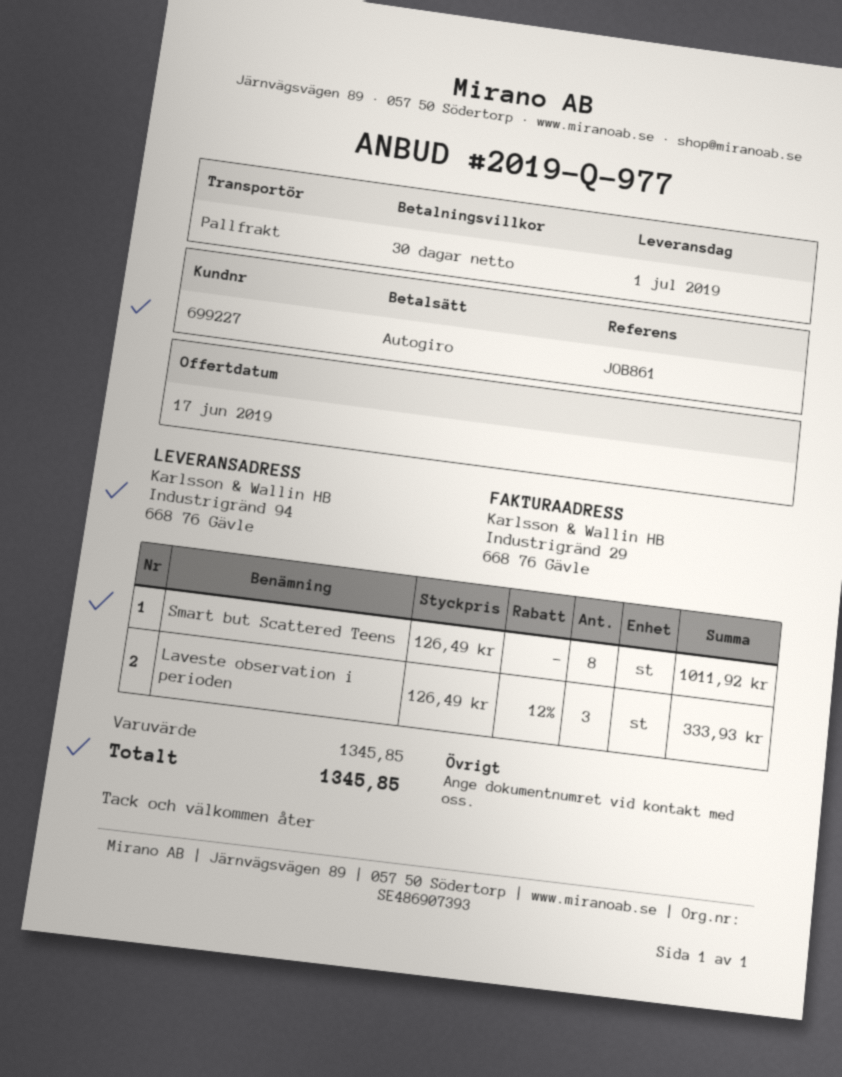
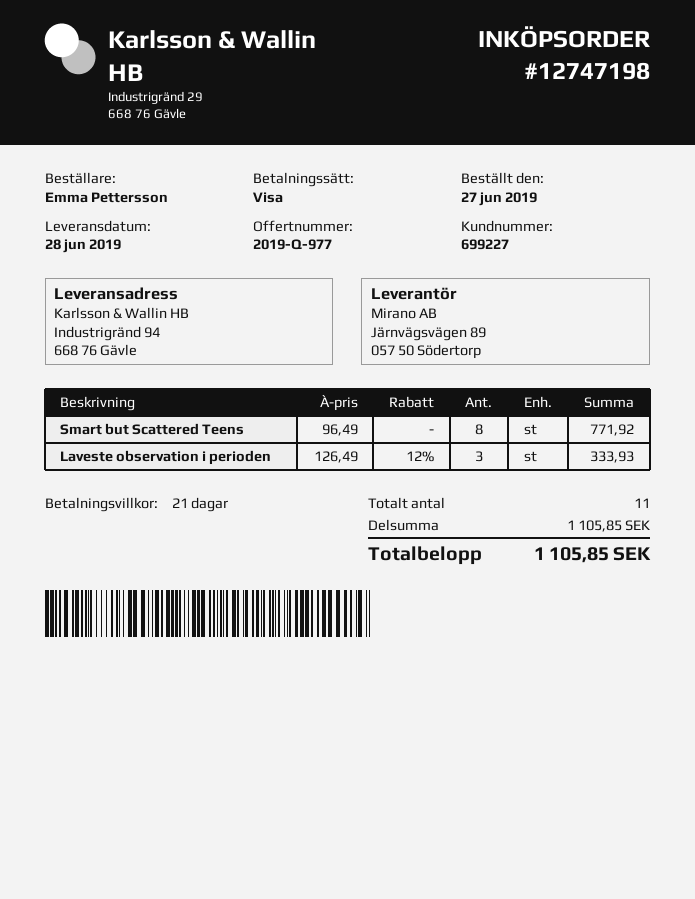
delivery date: 2019-07-01 -> 2019-06-28
payment terms: 30 days -> 21 days
payment method: direct debit -> Visa
Smart but Scattered Teens: 8 x 126.49 = 1011.92 -> 8 x 96.49 = 771.92
subtotal: 1345.85 -> 1105.85
total: 1345.85 -> 1105.85

